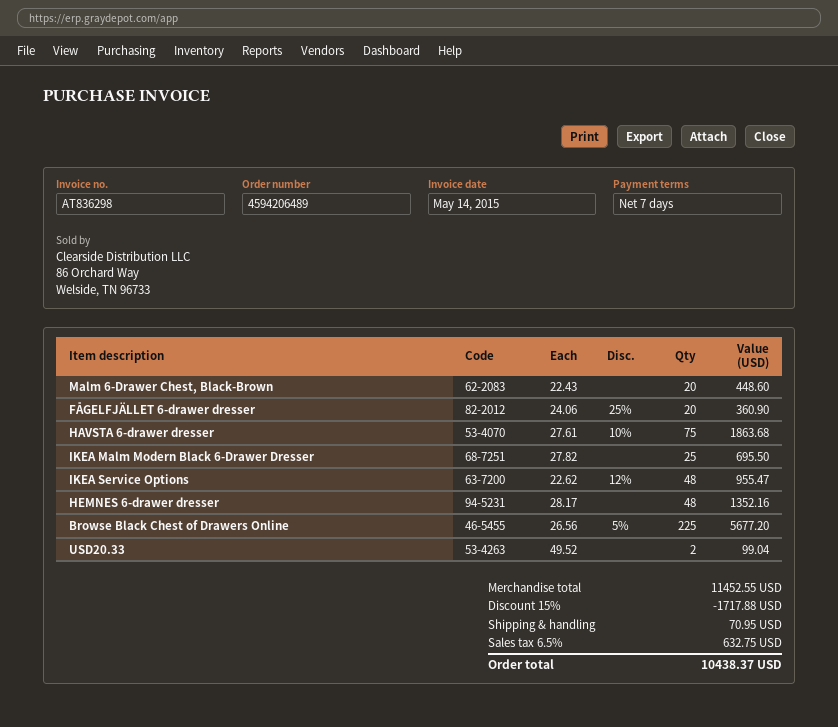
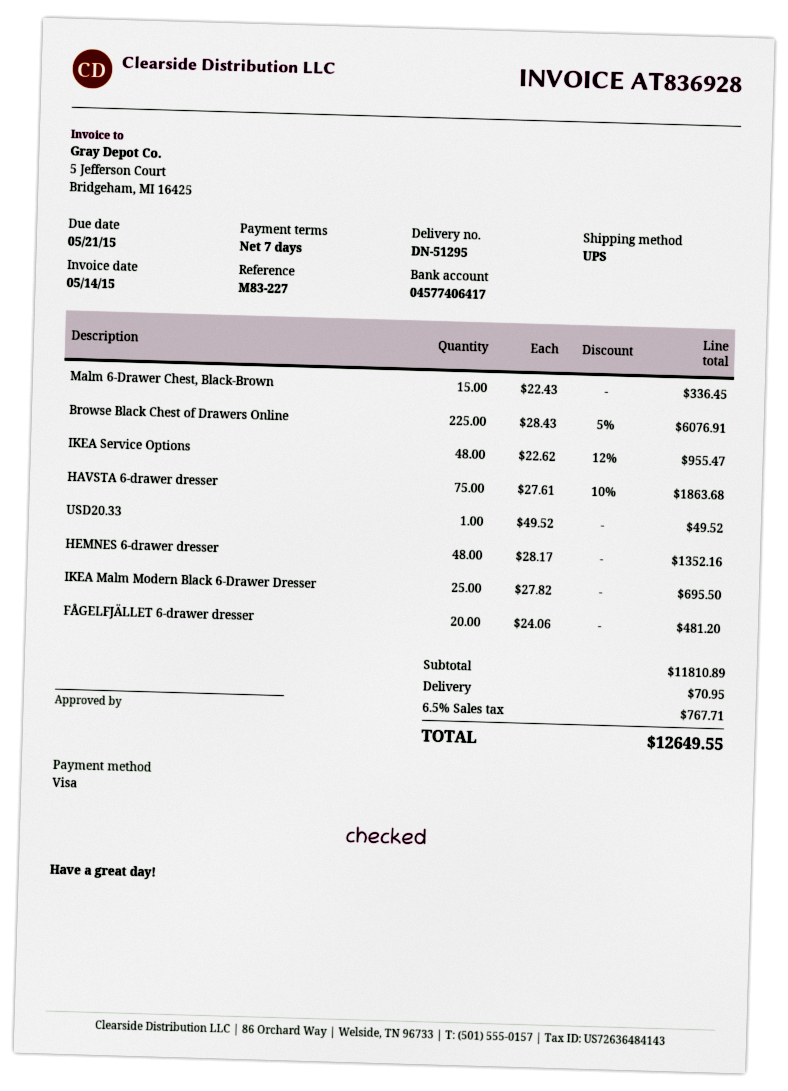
invoice number: AT836298 -> AT836928
Malm 6-Drawer Chest, Black-Brown: 20 x 22.43 = 448.60 -> 15 x 22.43 = 336.45
FÅGELFJÄLLET 6-drawer dresser: 20 x 24.06 - 25% = 360.90 -> 20 x 24.06 = 481.20
Browse Black Chest of Drawers Online: 225 x 26.56 - 5% = 5677.20 -> 225 x 28.43 - 5% = 6076.91
USD20.33: 2 x 49.52 = 99.04 -> 1 x 49.52 = 49.52
subtotal: 11452.55 -> 11810.89
discount: 15% = 1717.88 -> none
tax: 6.5% = 632.75 -> 6.5% = 767.71
total: 10438.37 -> 12649.55

